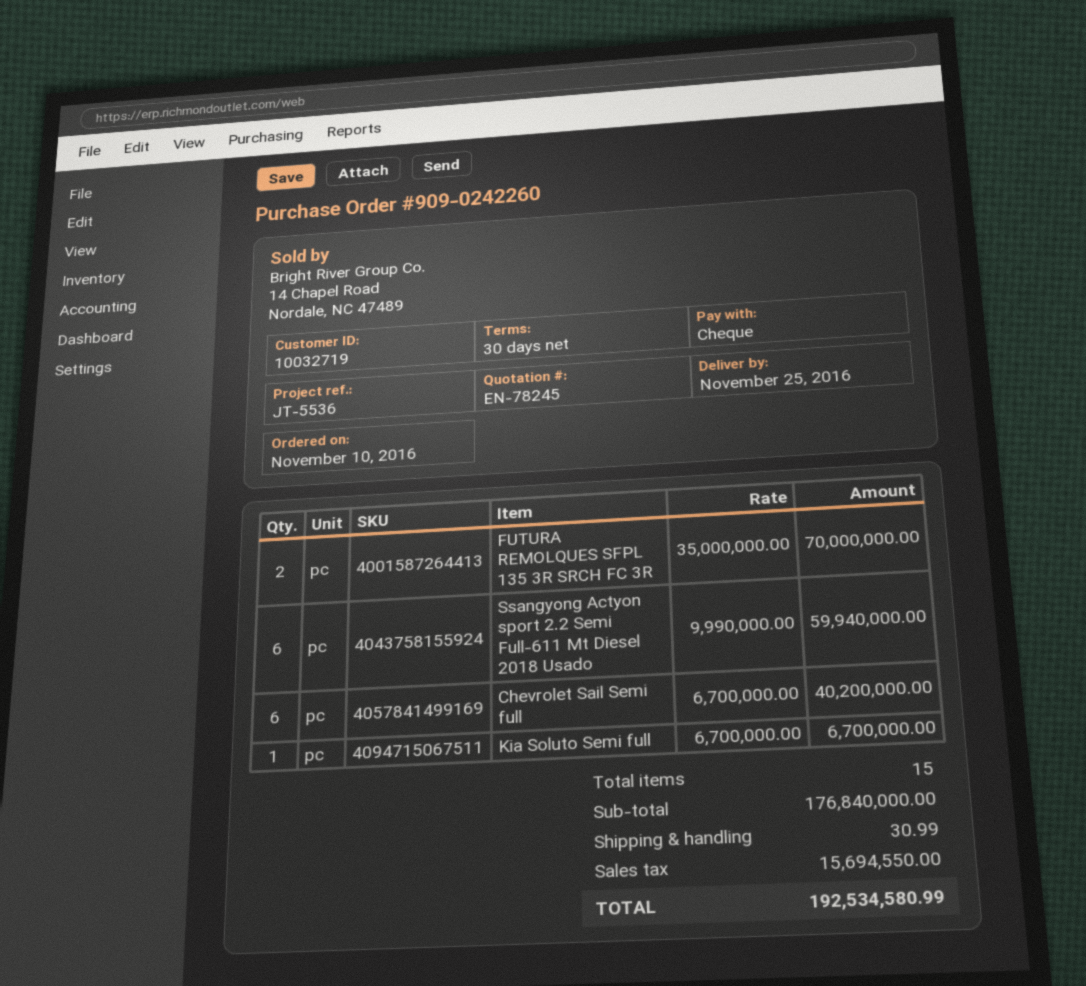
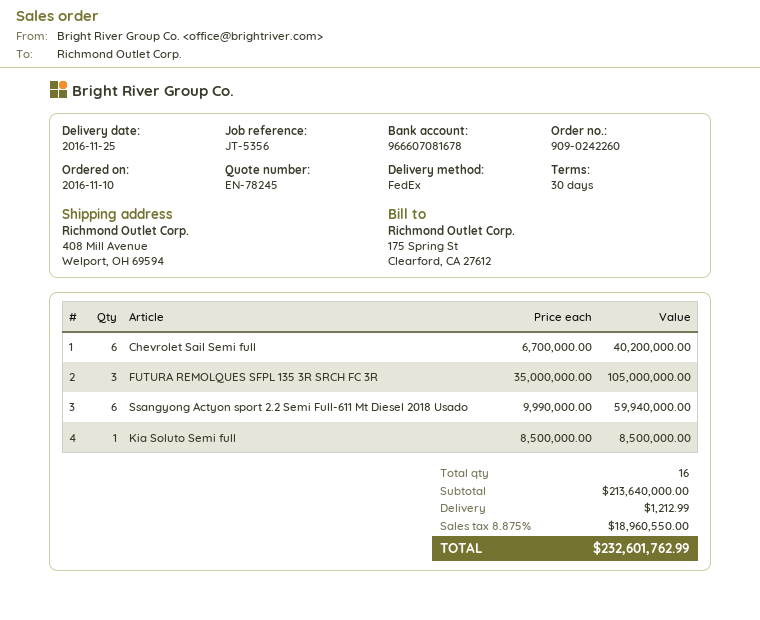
reference: JT-5536 -> JT-5356
FUTURA REMOLQUES SFPL 135 3R SRCH FC 3R: 2 x 35000000.00 = 70000000.00 -> 3 x 35000000.00 = 105000000.00
Kia Soluto Semi full: 1 x 6700000.00 = 6700000.00 -> 1 x 8500000.00 = 8500000.00
total quantity: 15 -> 16
subtotal: 176840000.00 -> 213640000.00
shipping: 30.99 -> 1212.99
tax: 15694550.00 -> 18960550.00
total: 192534580.99 -> 232601762.99

